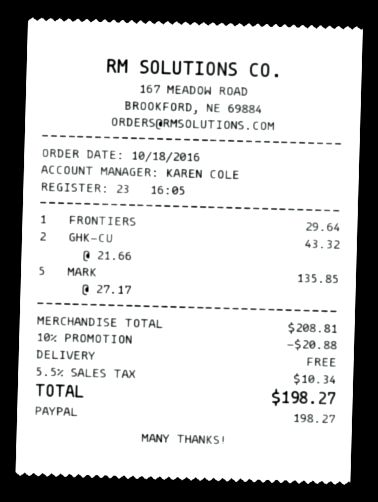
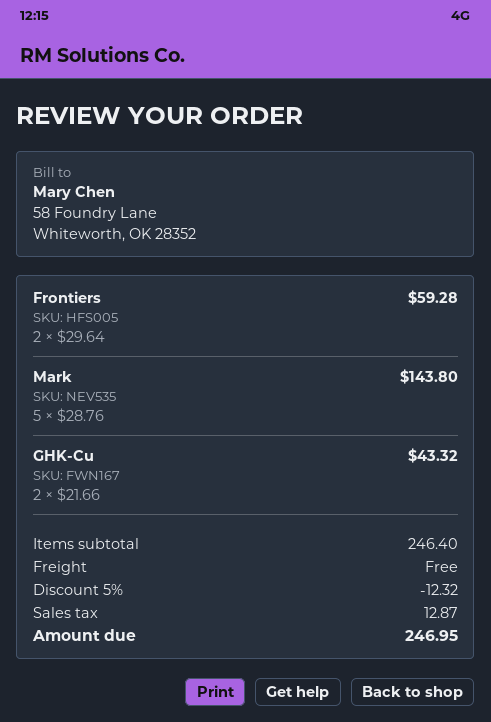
FRONTIERS: 1 x 29.64 = 29.64 -> 2 x 29.64 = 59.28
MARK: 5 x 27.17 = 135.85 -> 5 x 28.76 = 143.80
subtotal: 208.81 -> 246.40
discount: 10% = 20.88 -> 5% = 12.32
tax: 10.34 -> 12.87
total: 198.27 -> 246.95

